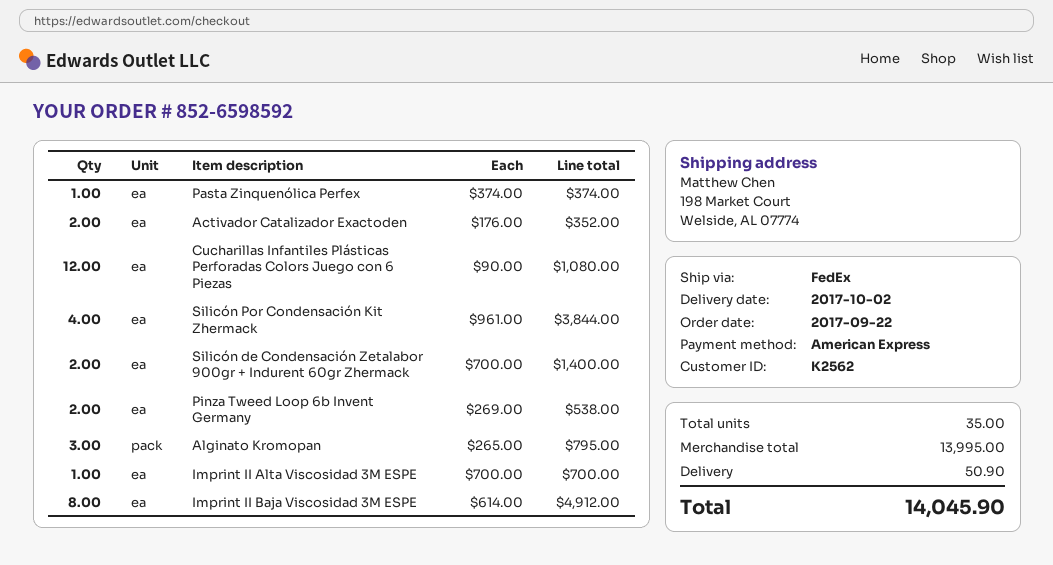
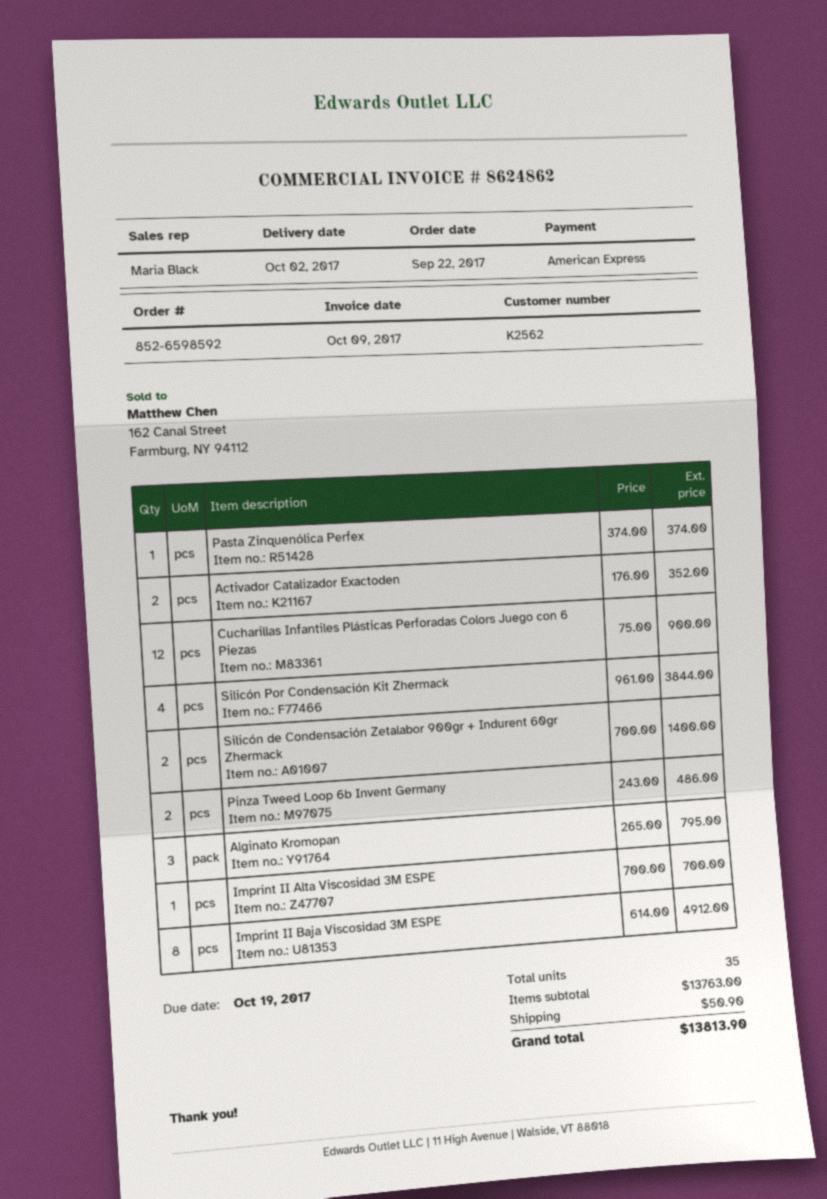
Cucharillas Infantiles Plásticas Perforadas Colors Juego con 6 Piezas: 12 x 90.00 = 1080.00 -> 12 x 75.00 = 900.00
Pinza Tweed Loop 6b Invent Germany: 2 x 269.00 = 538.00 -> 2 x 243.00 = 486.00
subtotal: 13995.00 -> 13763.00
total: 14045.90 -> 13813.90

